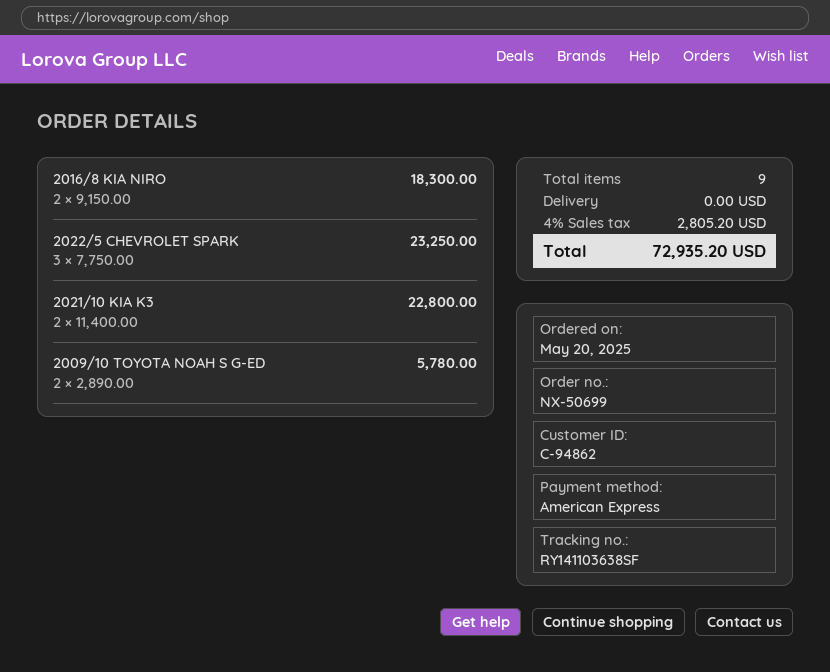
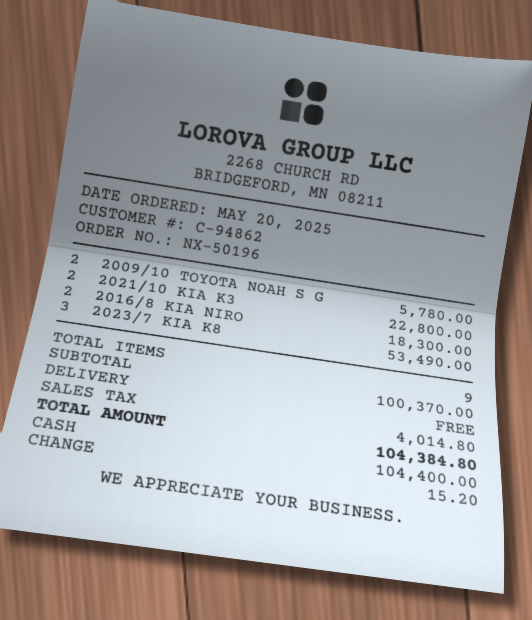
order number: NX-50699 -> NX-50196
payment method: American Express -> cash
2022/5 CHEVROLET SPARK: 3 for 23250.00 -> none
2023/7 KIA K8: none -> 3 for 53490.00
tax: 2805.20 -> 4014.80
total: 72935.20 -> 104384.80

